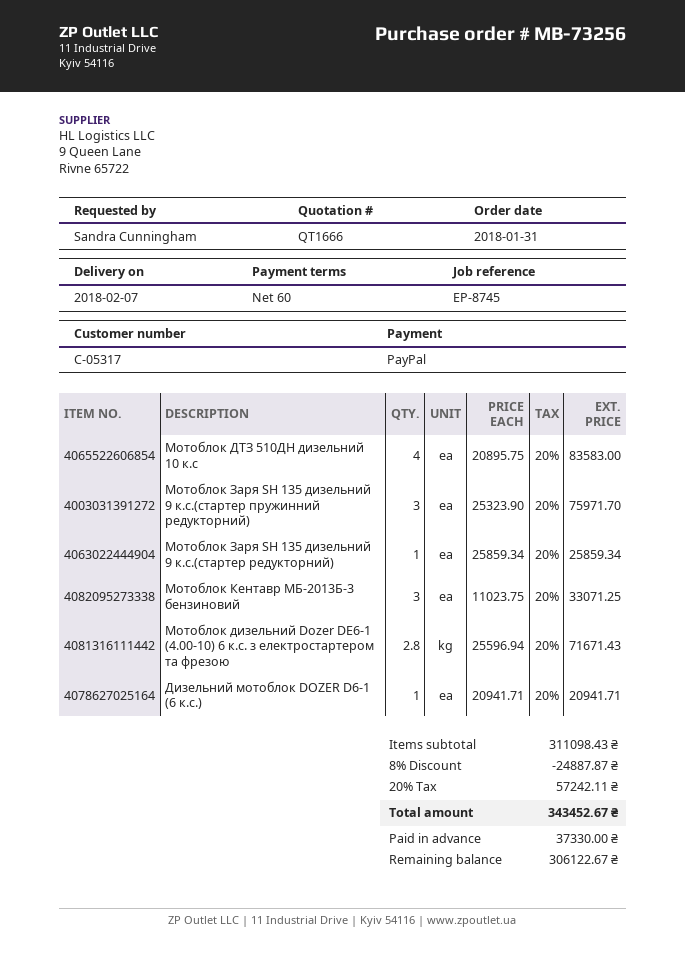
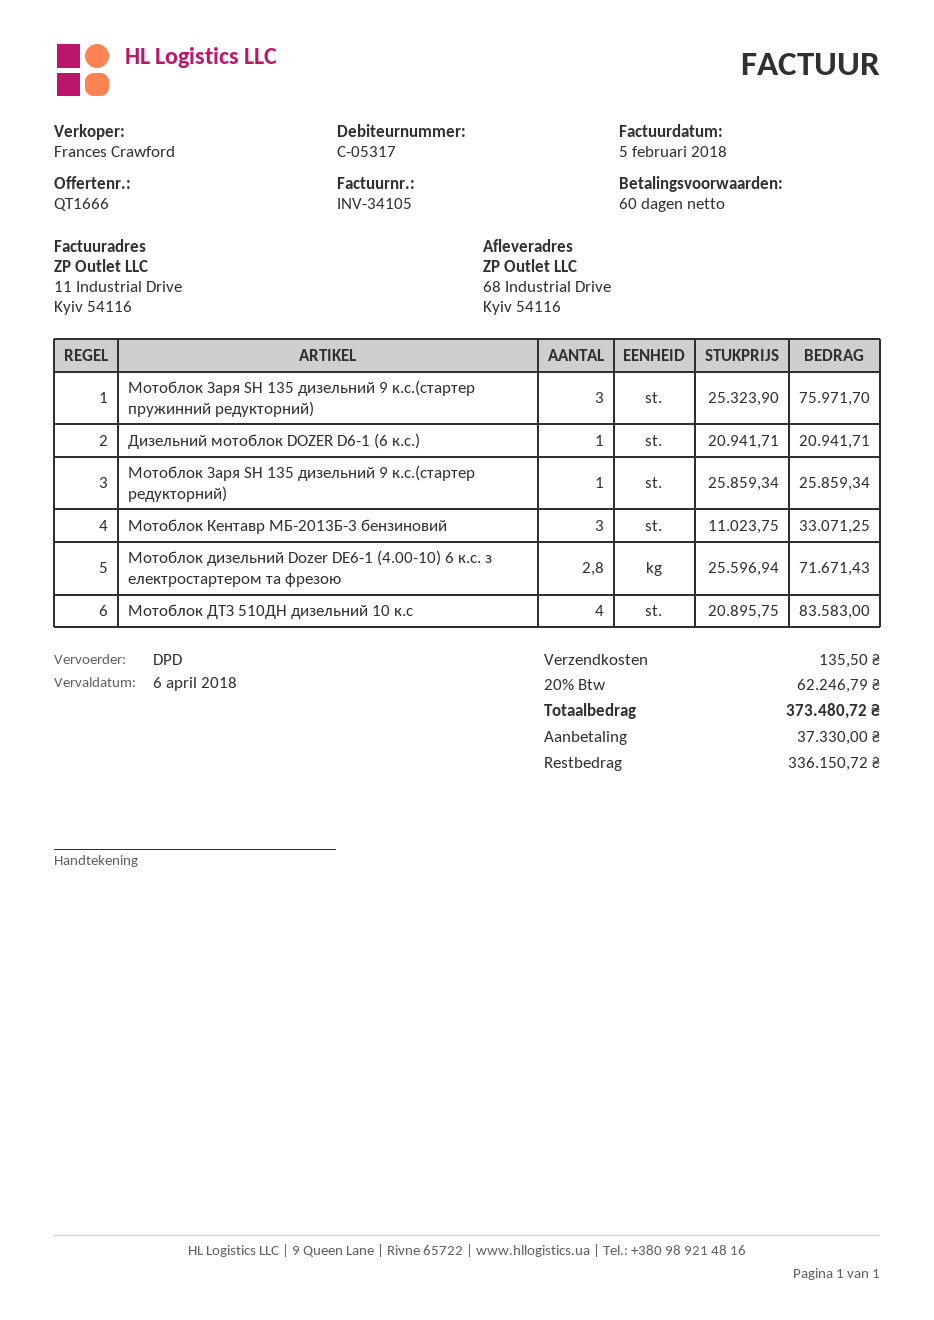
discount: 8% = 24887.87 -> none
shipping: none -> 135.50
tax: 20% = 57242.11 -> 20% = 62246.79
total: 343452.67 -> 373480.72
balance: 306122.67 -> 336150.72

